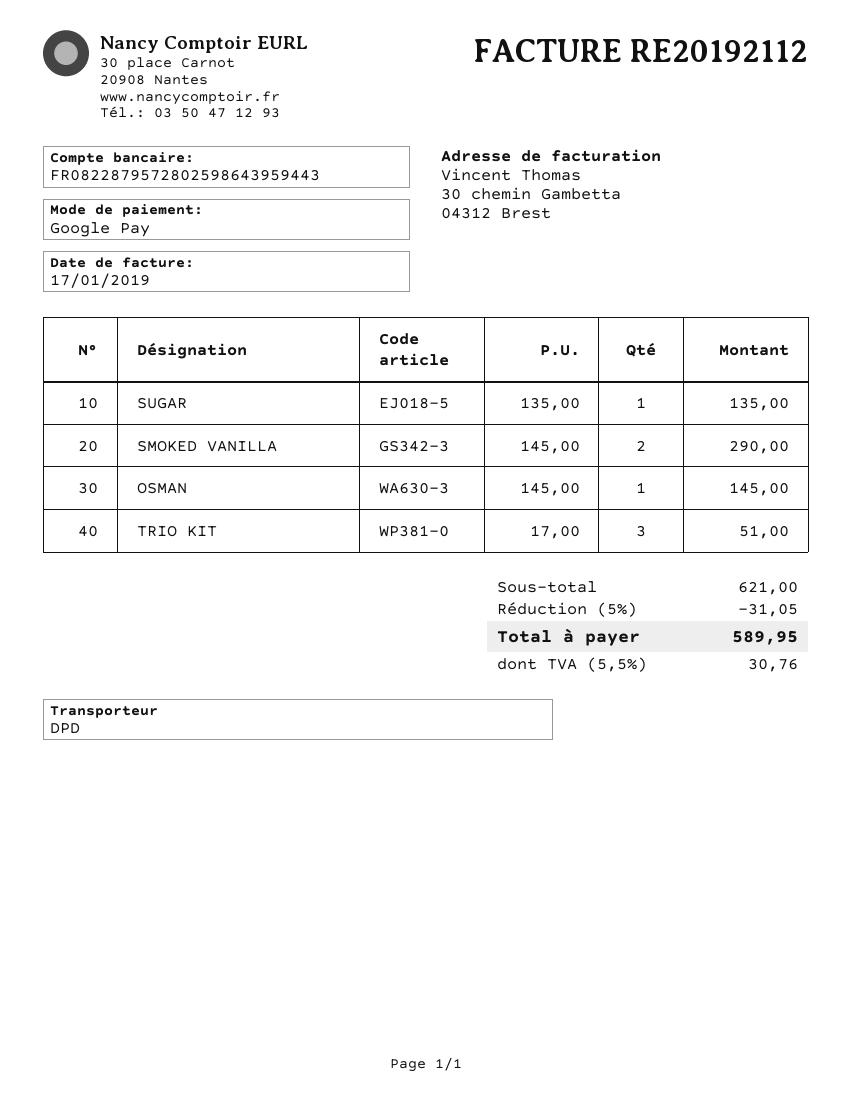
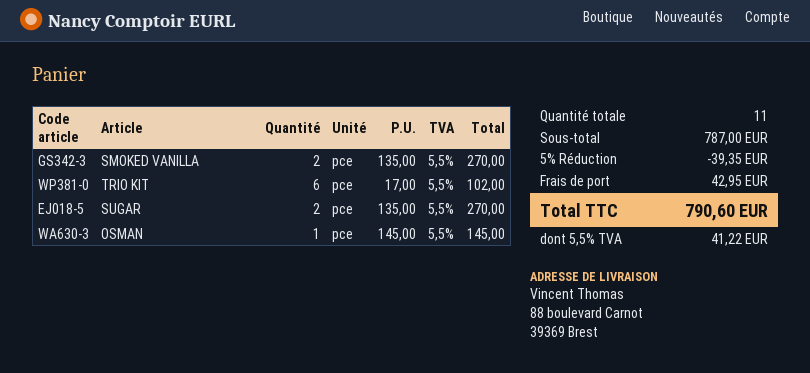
SUGAR: 1 x 135.00 = 135.00 -> 2 x 135.00 = 270.00
SMOKED VANILLA: 2 x 145.00 = 290.00 -> 2 x 135.00 = 270.00
TRIO KIT: 3 x 17.00 = 51.00 -> 6 x 17.00 = 102.00
subtotal: 621.00 -> 787.00
discount: 5% = 31.05 -> 5% = 39.35
shipping: none -> 42.95
tax: 5.5% = 30.76 -> 5.5% = 41.22
total: 589.95 -> 790.60

